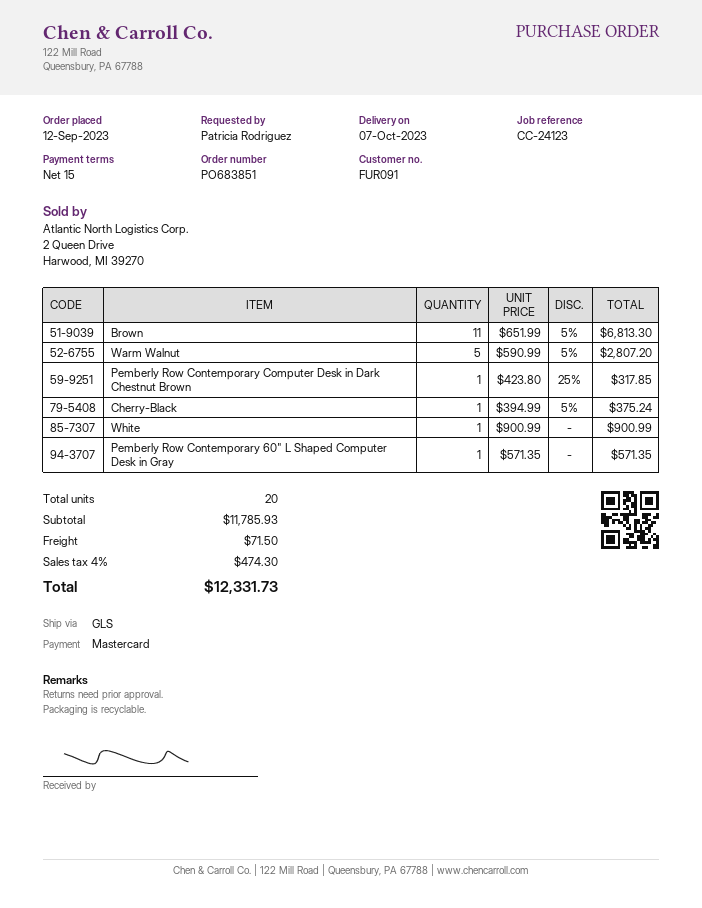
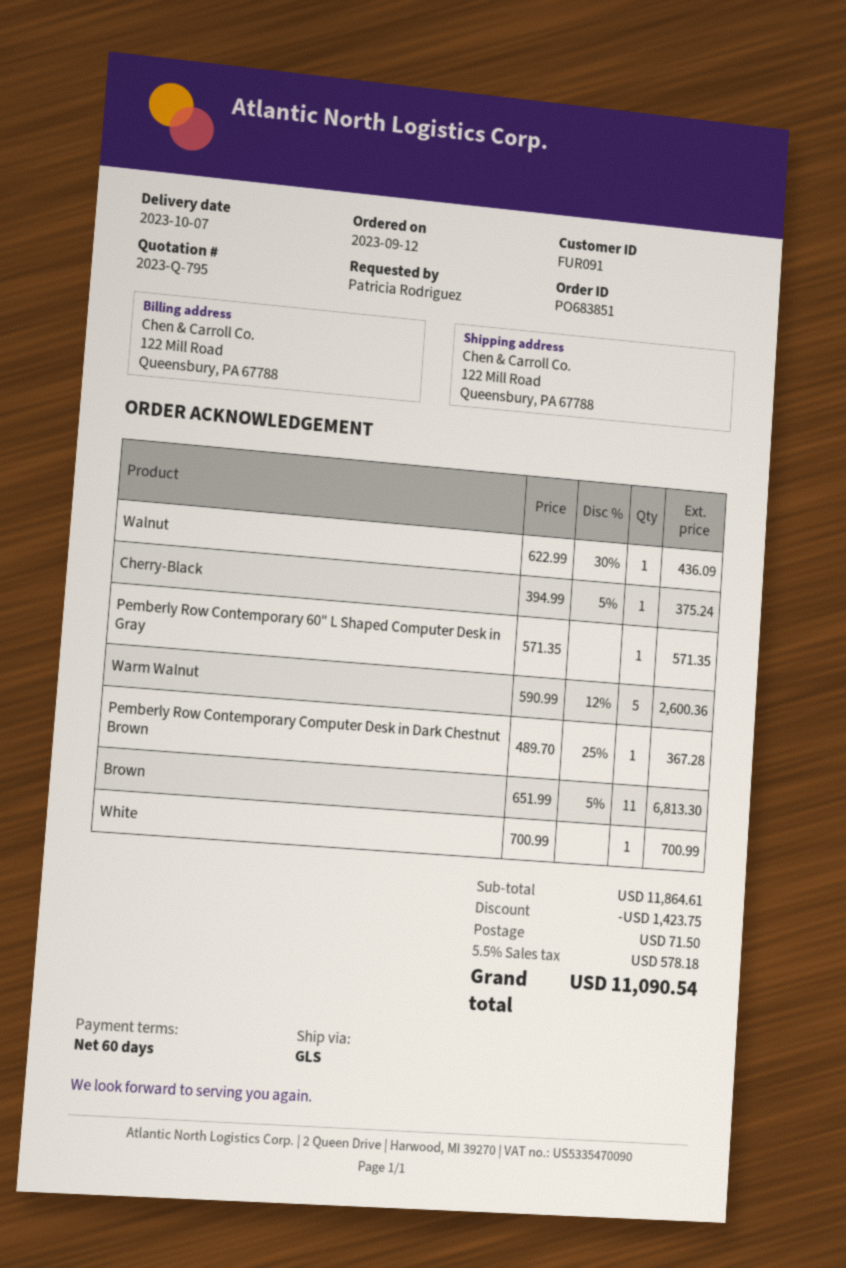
payment terms: 15 days -> 60 days
Warm Walnut: 5 x 590.99 - 5% = 2807.20 -> 5 x 590.99 - 12% = 2600.36
Pemberly Row Contemporary Computer Desk in Dark Chestnut Brown: 1 x 423.80 - 25% = 317.85 -> 1 x 489.70 - 25% = 367.28
White: 1 x 900.99 = 900.99 -> 1 x 700.99 = 700.99
Walnut: none -> 1 x 622.99 - 30% = 436.09
subtotal: 11785.93 -> 11864.61
discount: none -> 1423.75
tax: 4% = 474.30 -> 5.5% = 578.18
total: 12331.73 -> 11090.54

